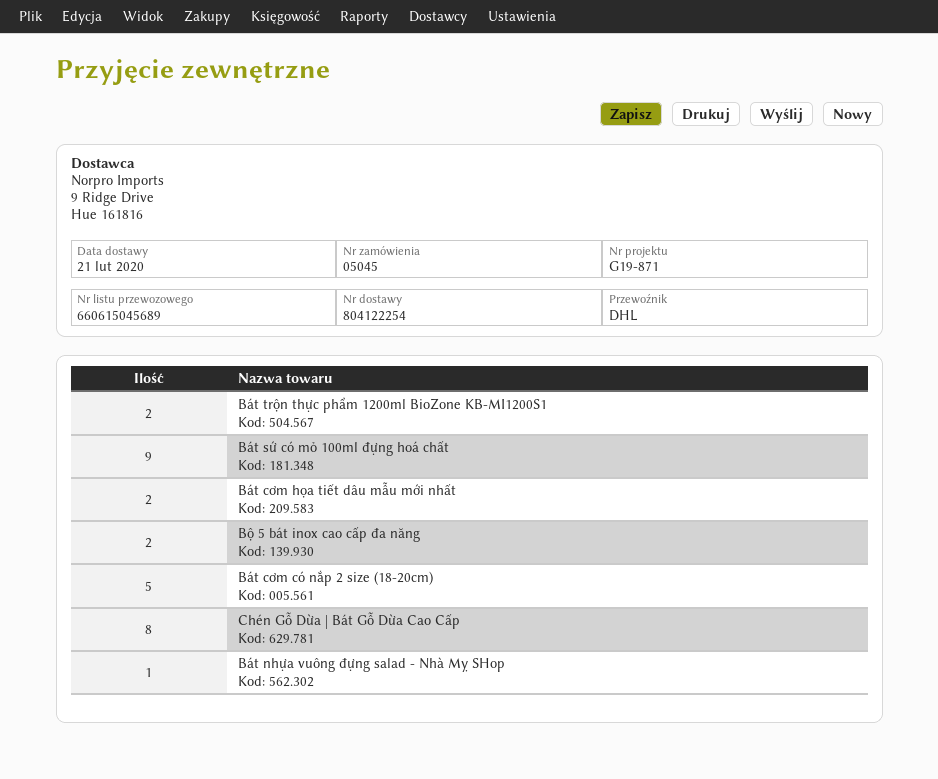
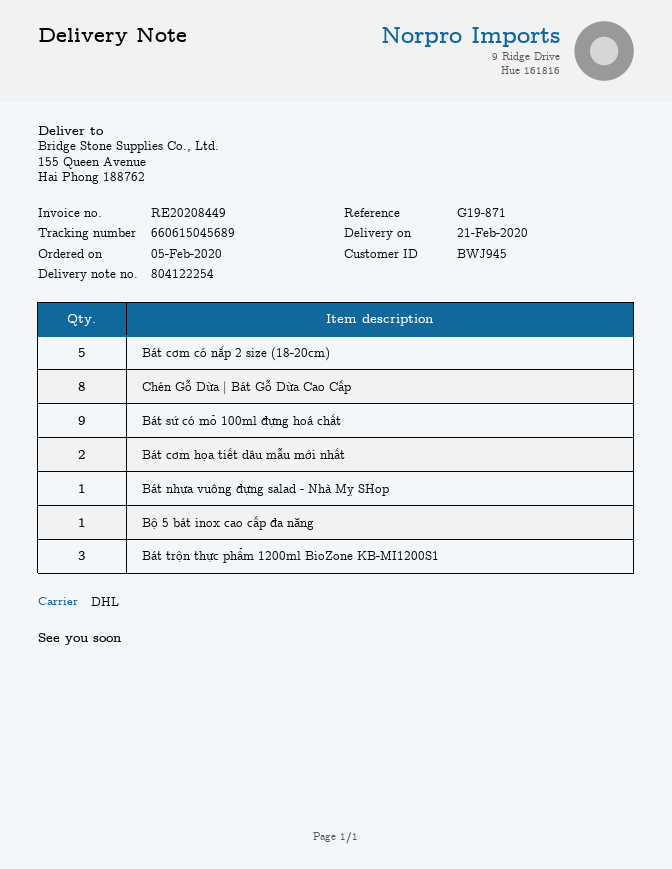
Bát trộn thực phẩm 1200ml BioZone KB-MI1200S1: 2 -> 3
Bộ 5 bát inox cao cấp đa năng: 2 -> 1

